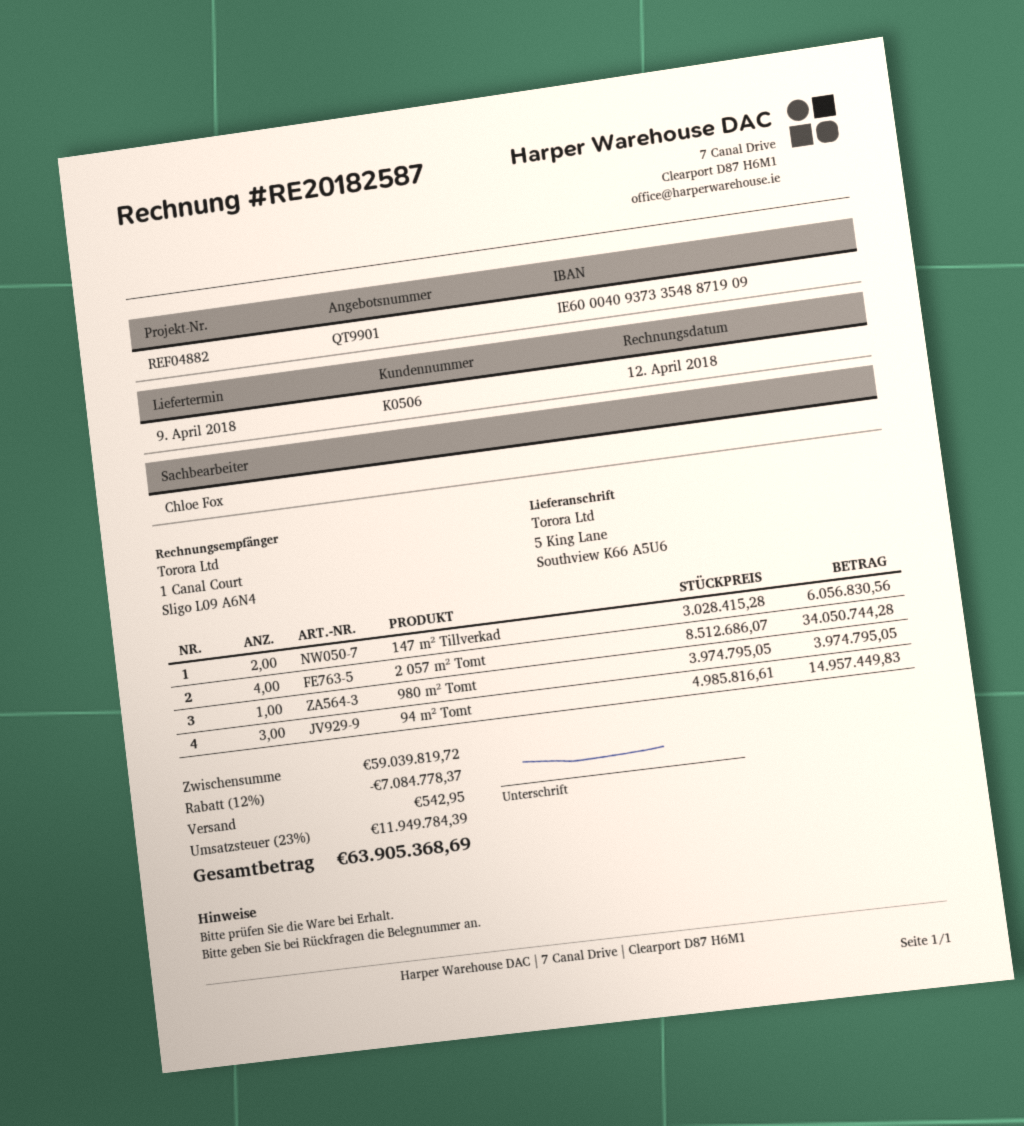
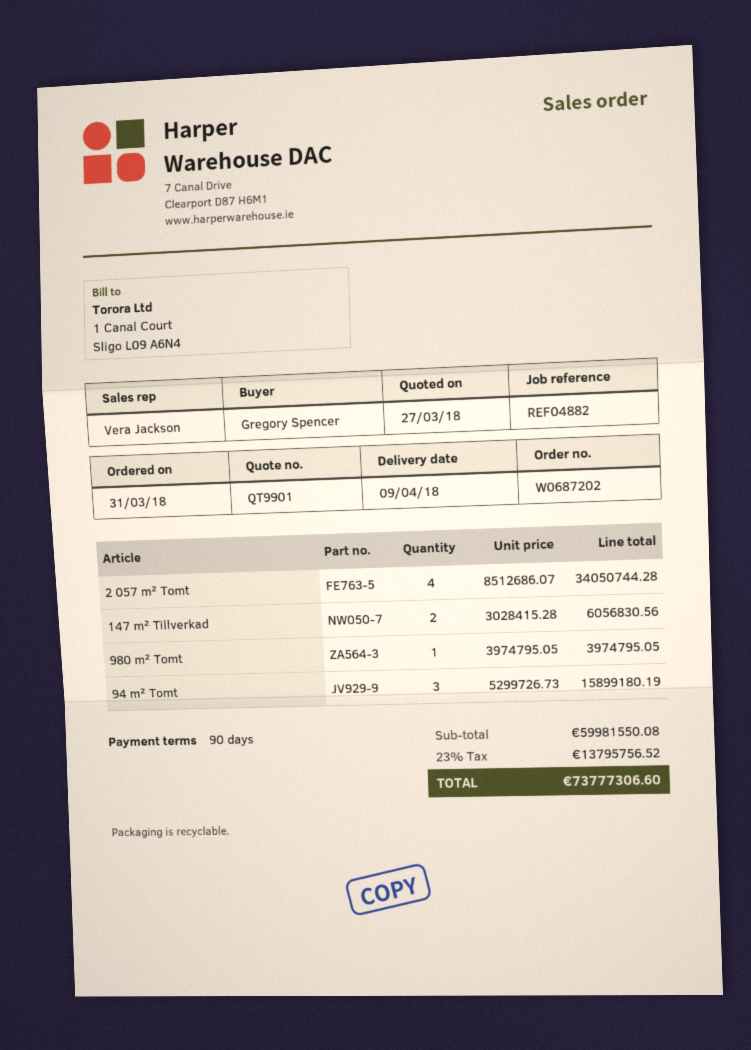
sales rep: Chloe Fox -> Vera Jackson
94 m² Tomt: 3 x 4985816.61 = 14957449.83 -> 3 x 5299726.73 = 15899180.19
subtotal: 59039819.72 -> 59981550.08
discount: 12% = 7084778.37 -> none
shipping: 542.95 -> none
tax: 23% = 11949784.39 -> 23% = 13795756.52
total: 63905368.69 -> 73777306.60

